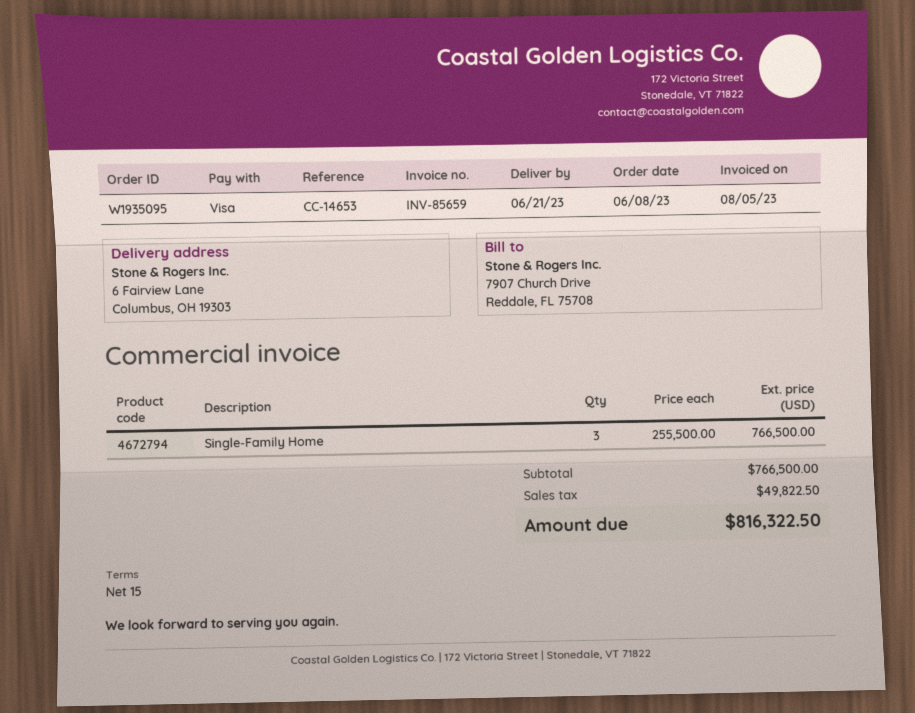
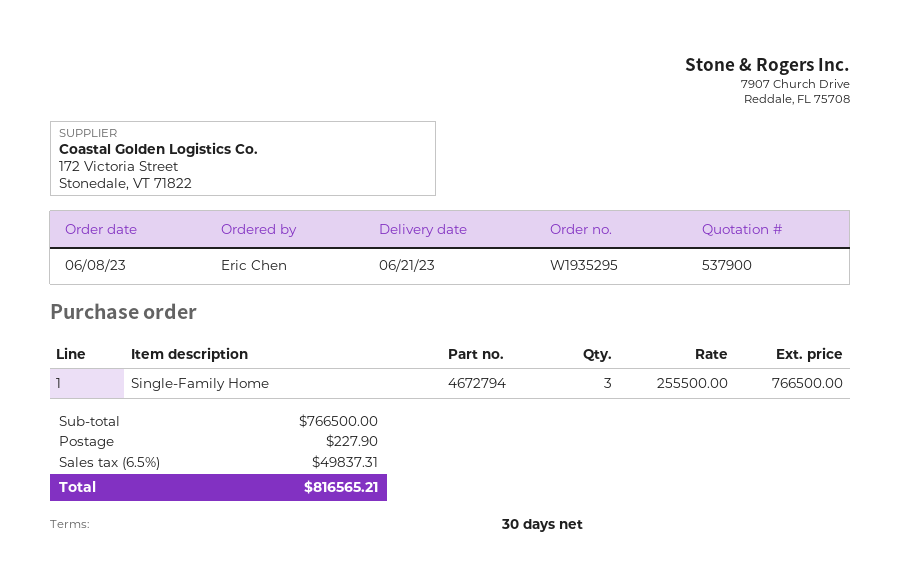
order number: W1935095 -> W1935295
payment terms: 15 days -> 30 days
shipping: none -> 227.90
tax: 49822.50 -> 49837.31
total: 816322.50 -> 816565.21

